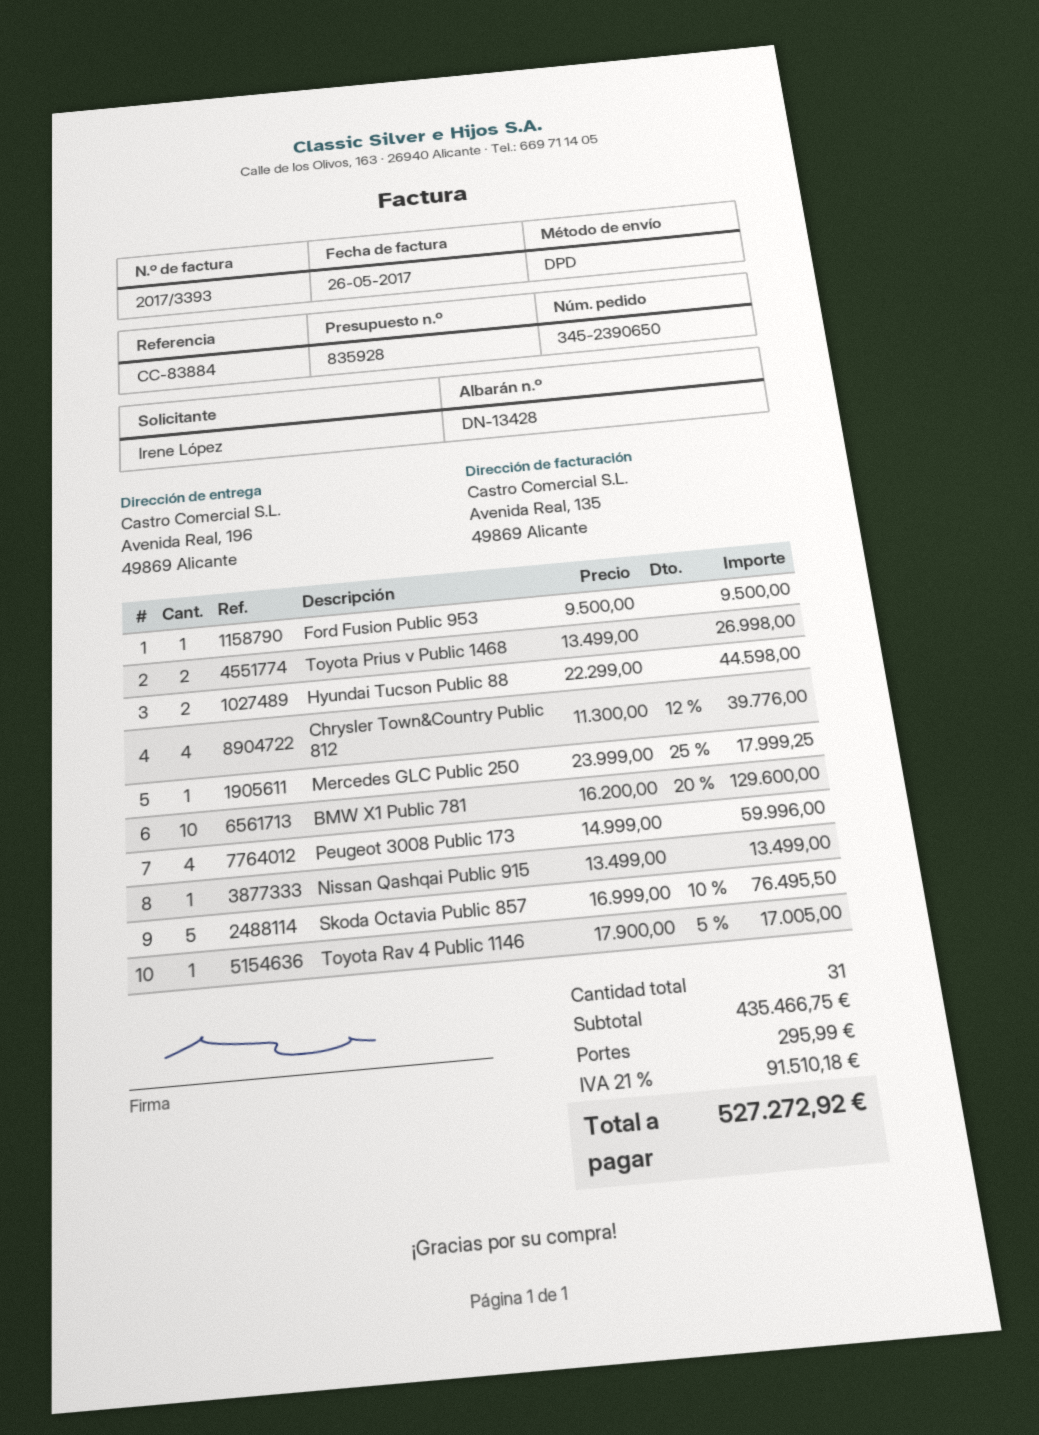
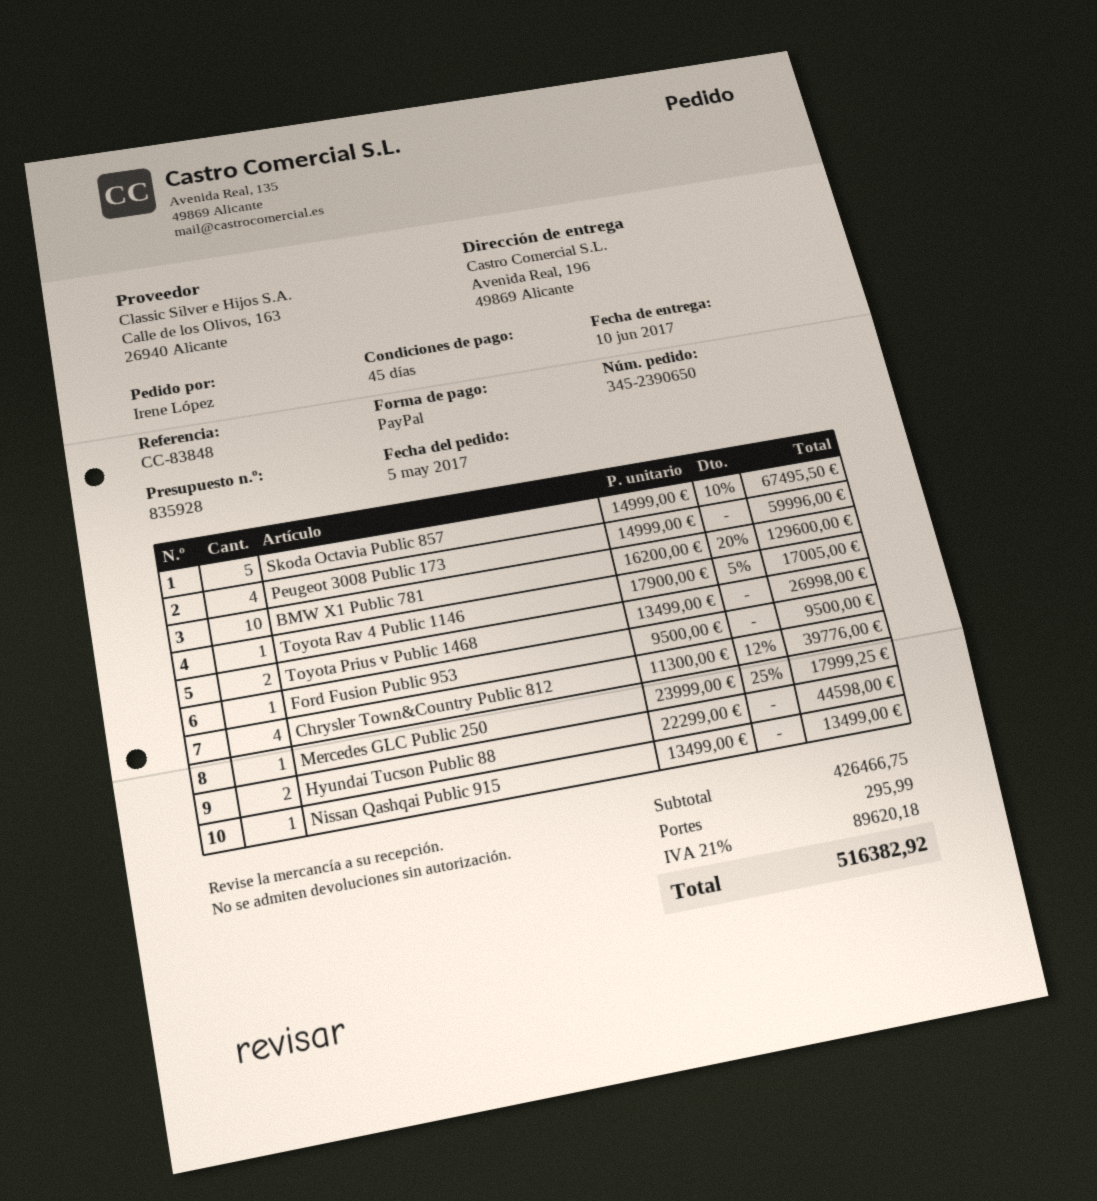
reference: CC-83884 -> CC-83848
Skoda Octavia Public 857: 5 x 16999.00 - 10% = 76495.50 -> 5 x 14999.00 - 10% = 67495.50
subtotal: 435466.75 -> 426466.75
tax: 21% = 91510.18 -> 21% = 89620.18
total: 527272.92 -> 516382.92

